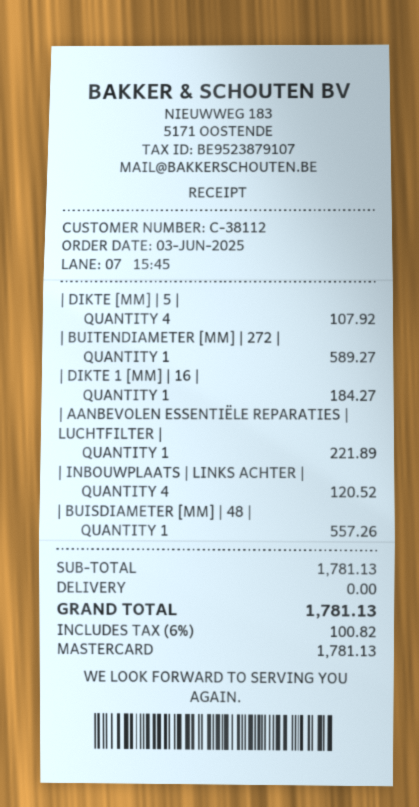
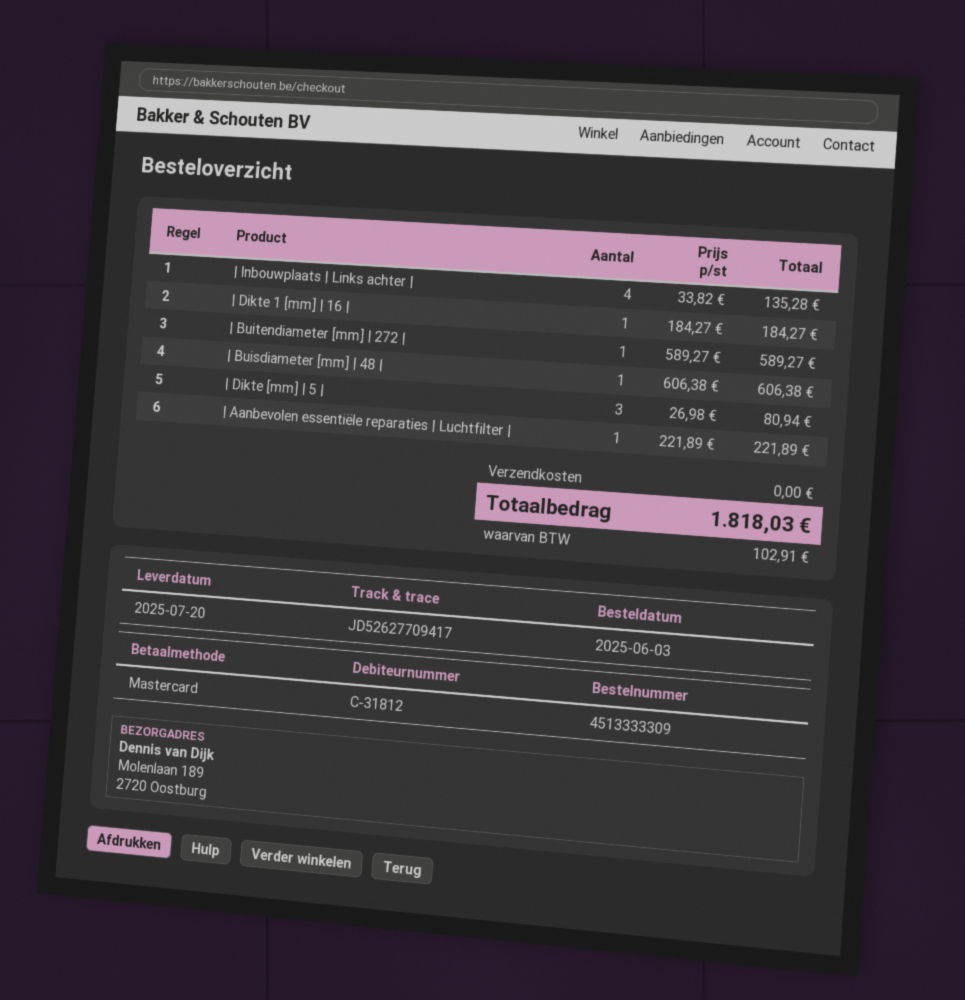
customer number: C-38112 -> C-31812
| DIKTE [MM] | 5 |: 4 for 107.92 -> 3 for 80.94
| INBOUWPLAATS | LINKS ACHTER |: 4 for 120.52 -> 4 for 135.28
| BUISDIAMETER [MM] | 48 |: 1 for 557.26 -> 1 for 606.38
tax: 100.82 -> 102.91
total: 1781.13 -> 1818.03

